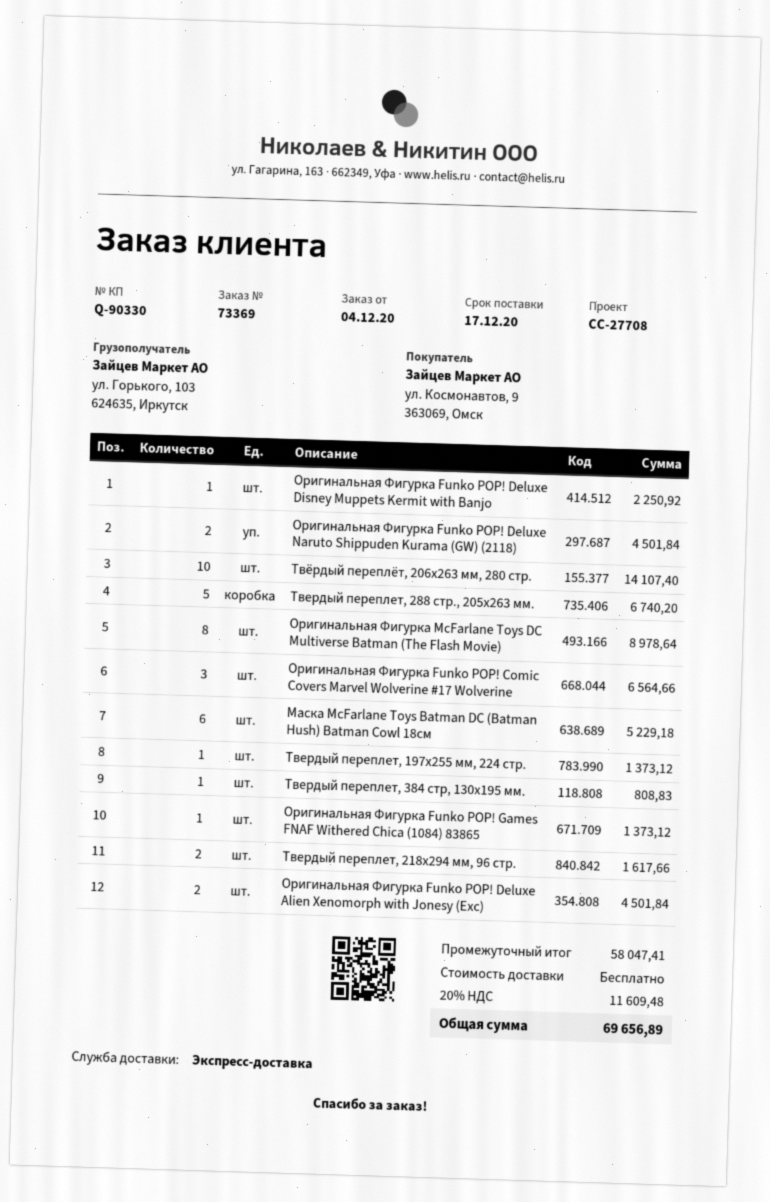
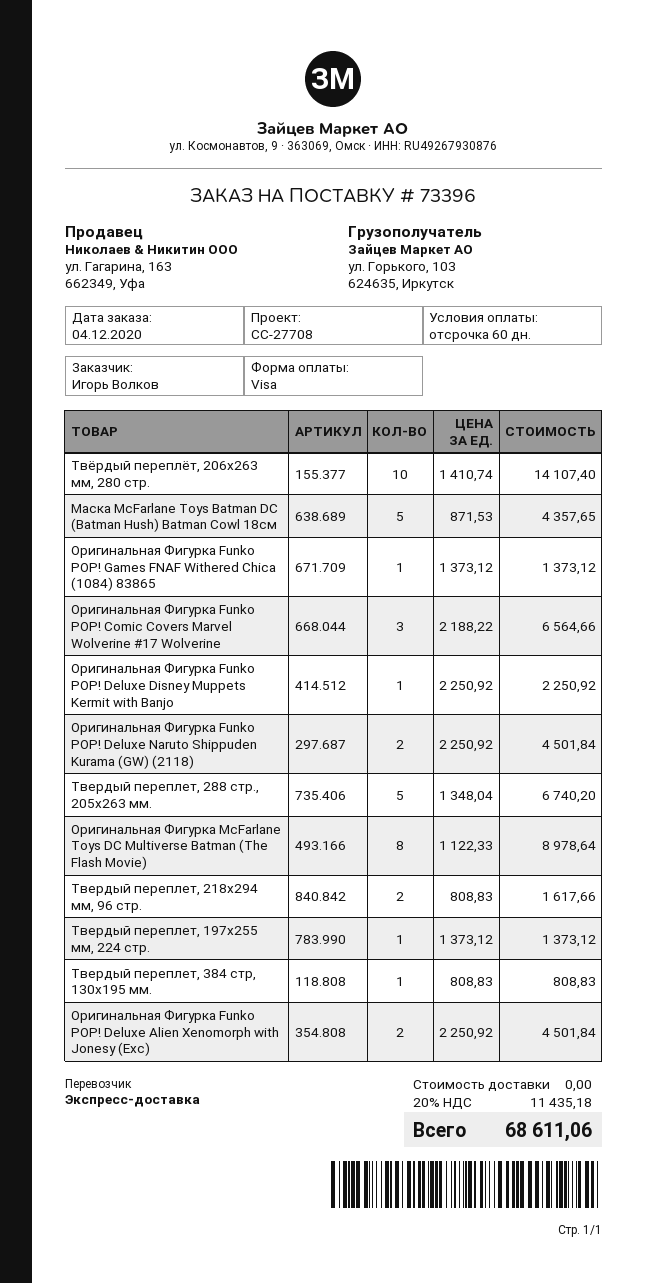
order number: 73369 -> 73396
Маска McFarlane Toys Batman DC (Batman Hush) Batman Cowl 18см: 6 for 5229.18 -> 5 for 4357.65
tax: 20% = 11609.48 -> 20% = 11435.18
total: 69656.89 -> 68611.06

